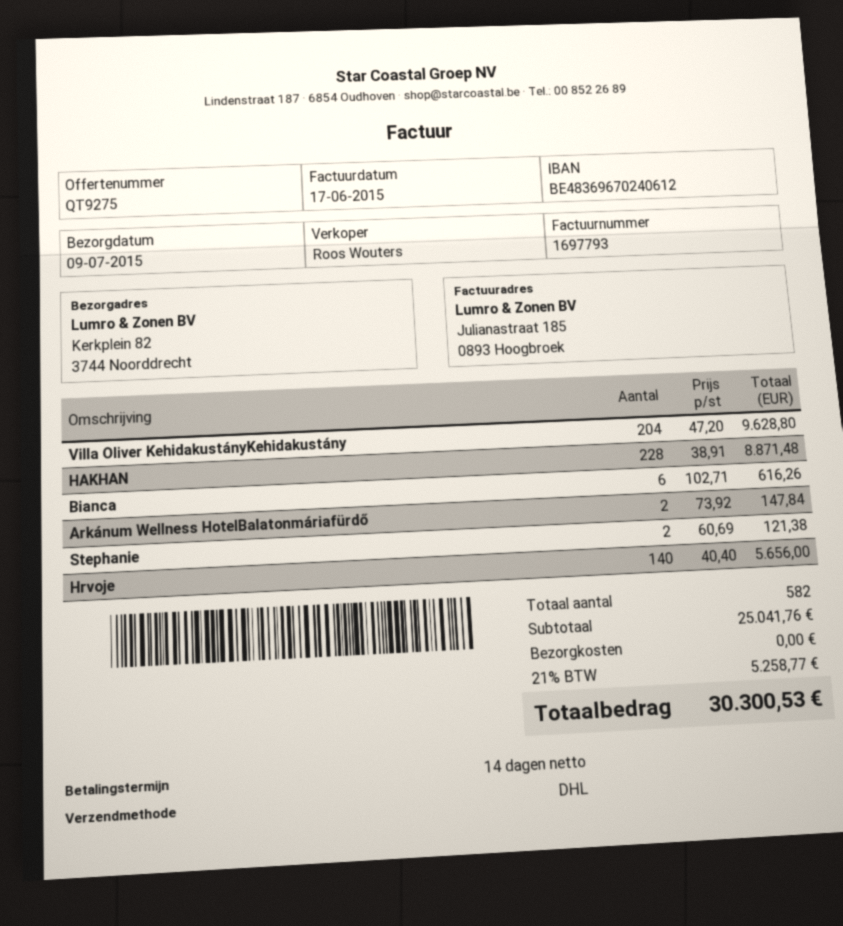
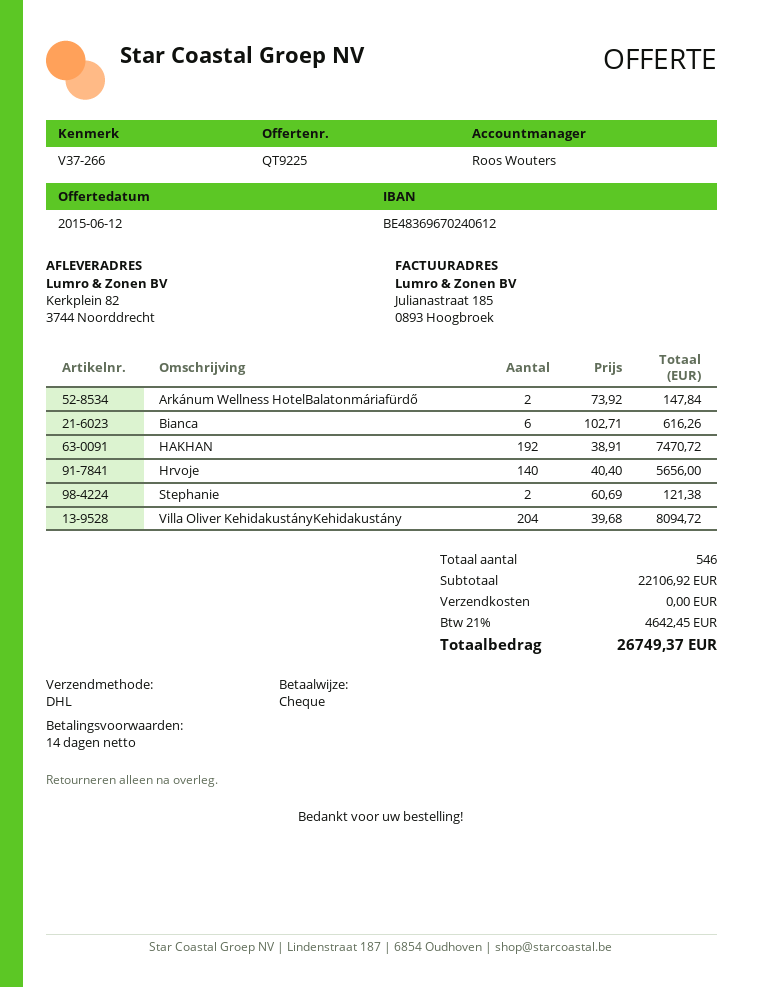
quote number: QT9275 -> QT9225
Villa Oliver KehidakustányKehidakustány: 204 x 47.20 = 9628.80 -> 204 x 39.68 = 8094.72
HAKHAN: 228 x 38.91 = 8871.48 -> 192 x 38.91 = 7470.72
total quantity: 582 -> 546
subtotal: 25041.76 -> 22106.92
tax: 21% = 5258.77 -> 21% = 4642.45
total: 30300.53 -> 26749.37

